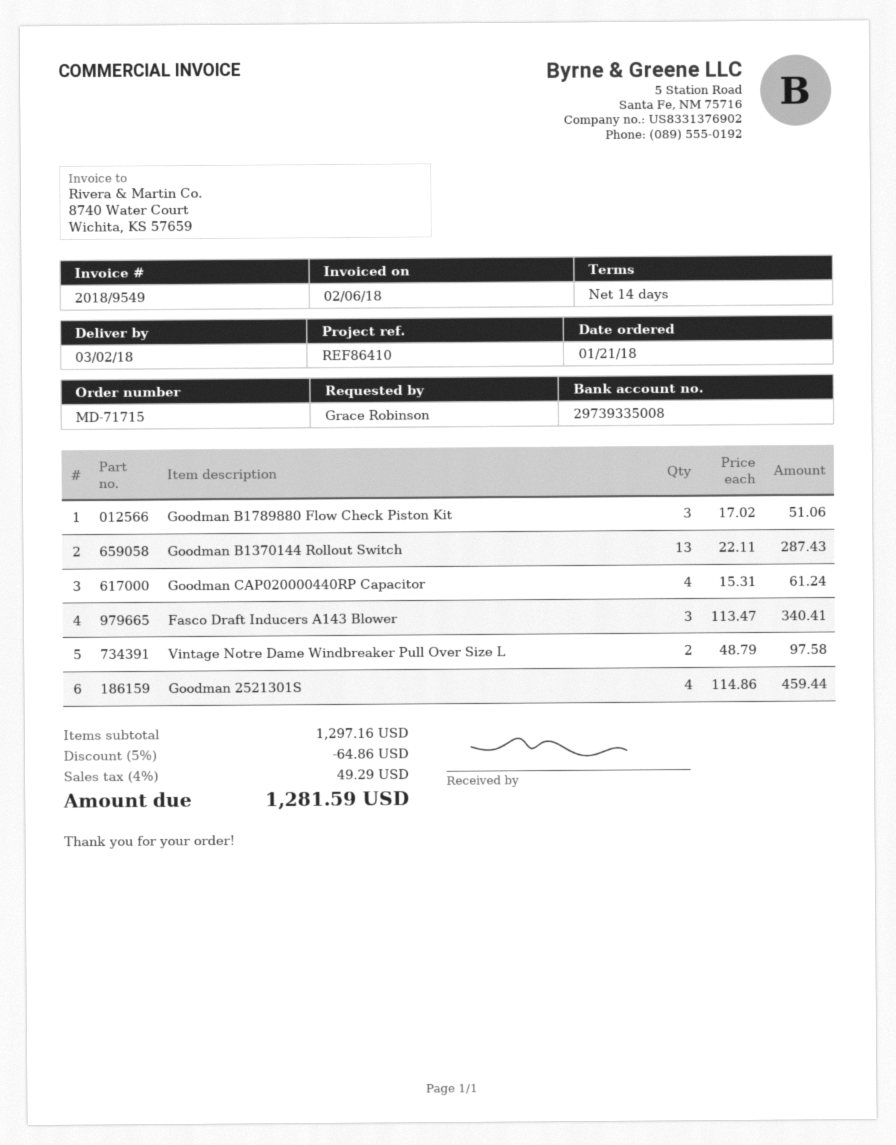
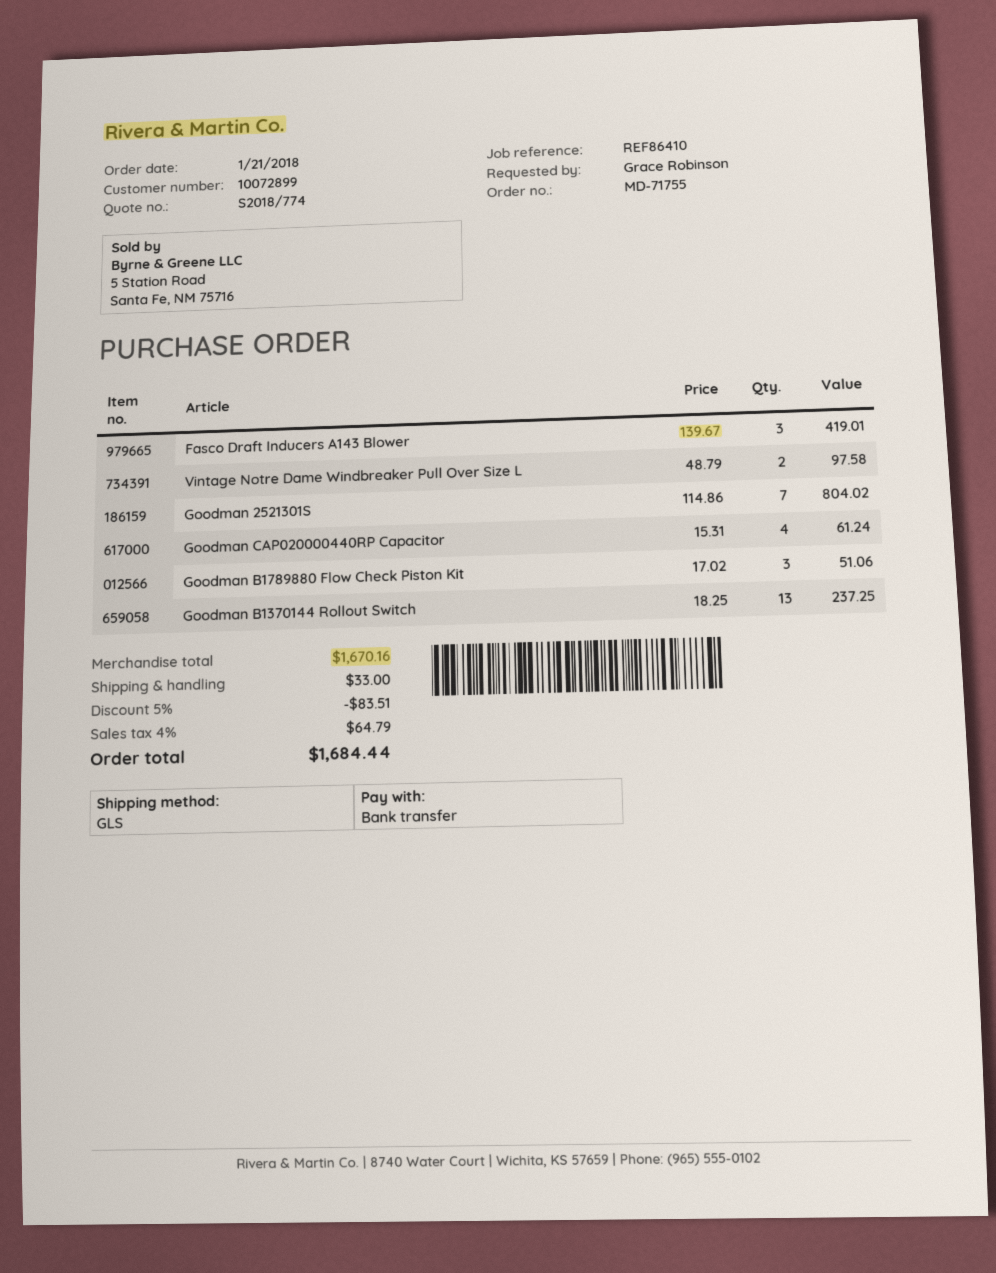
order number: MD-71715 -> MD-71755
Goodman B1370144 Rollout Switch: 13 x 22.11 = 287.43 -> 13 x 18.25 = 237.25
Fasco Draft Inducers A143 Blower: 3 x 113.47 = 340.41 -> 3 x 139.67 = 419.01
Goodman 2521301S: 4 x 114.86 = 459.44 -> 7 x 114.86 = 804.02
subtotal: 1297.16 -> 1670.16
discount: 5% = 64.86 -> 5% = 83.51
shipping: none -> 33.00
tax: 4% = 49.29 -> 4% = 64.79
total: 1281.59 -> 1684.44

